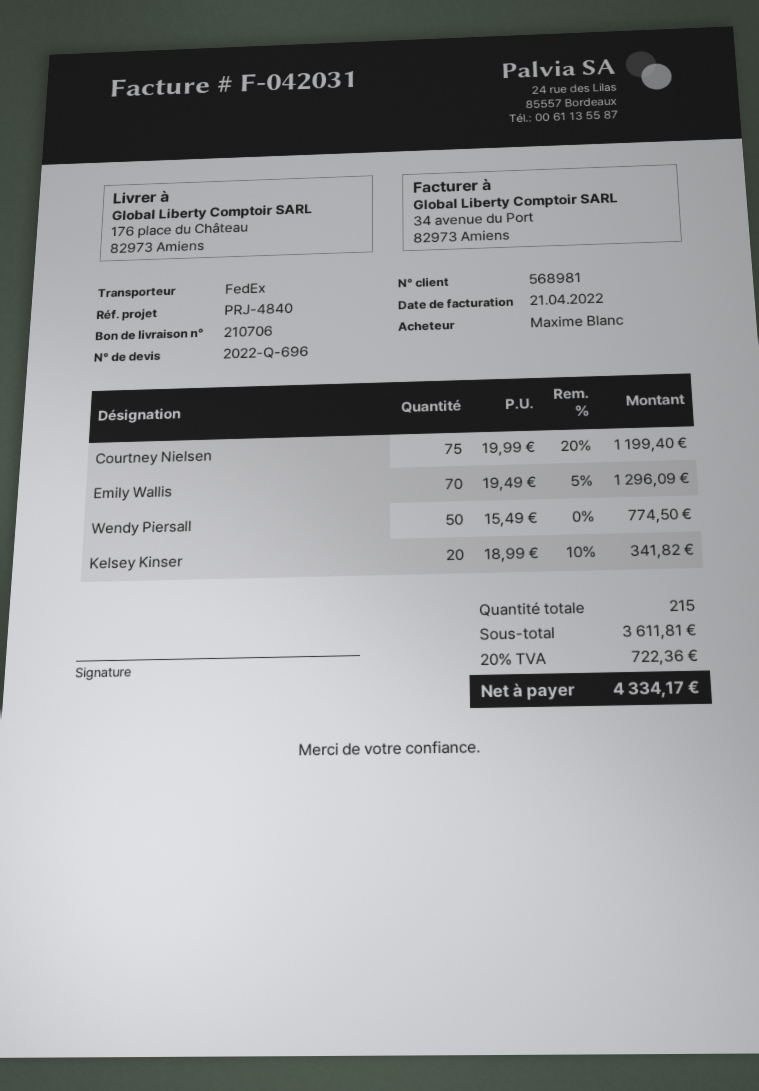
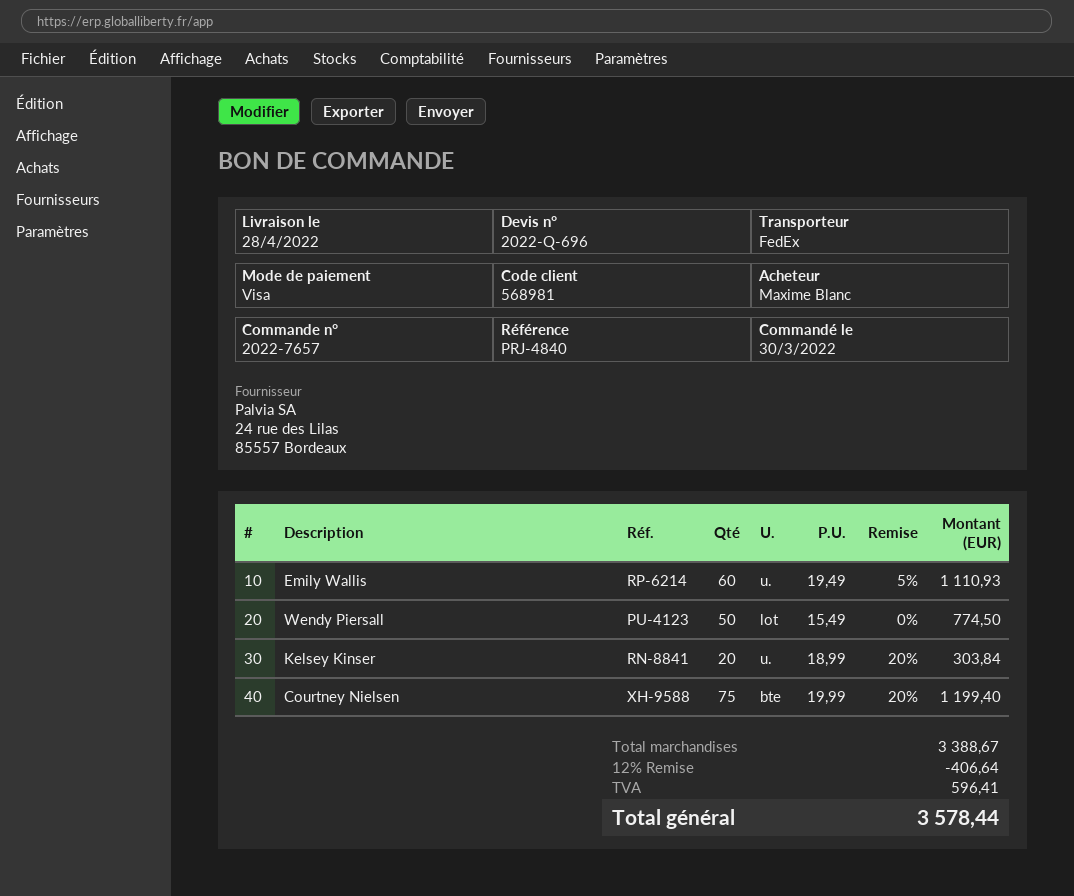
Emily Wallis: 70 x 19.49 - 5% = 1296.09 -> 60 x 19.49 - 5% = 1110.93
Kelsey Kinser: 20 x 18.99 - 10% = 341.82 -> 20 x 18.99 - 20% = 303.84
subtotal: 3611.81 -> 3388.67
discount: none -> 12% = 406.64
tax: 722.36 -> 596.41
total: 4334.17 -> 3578.44

